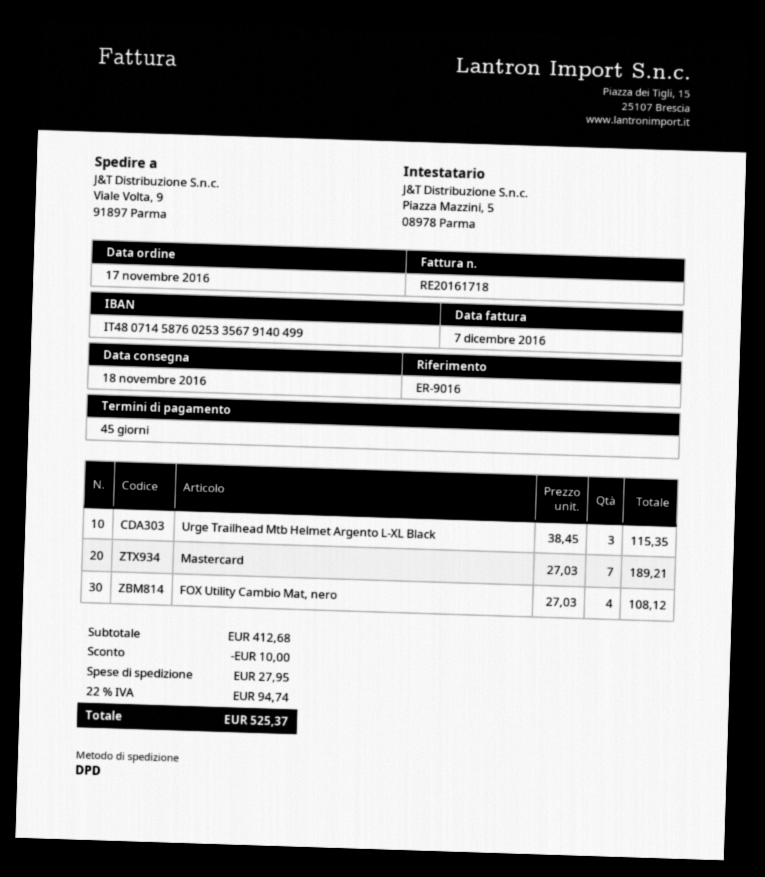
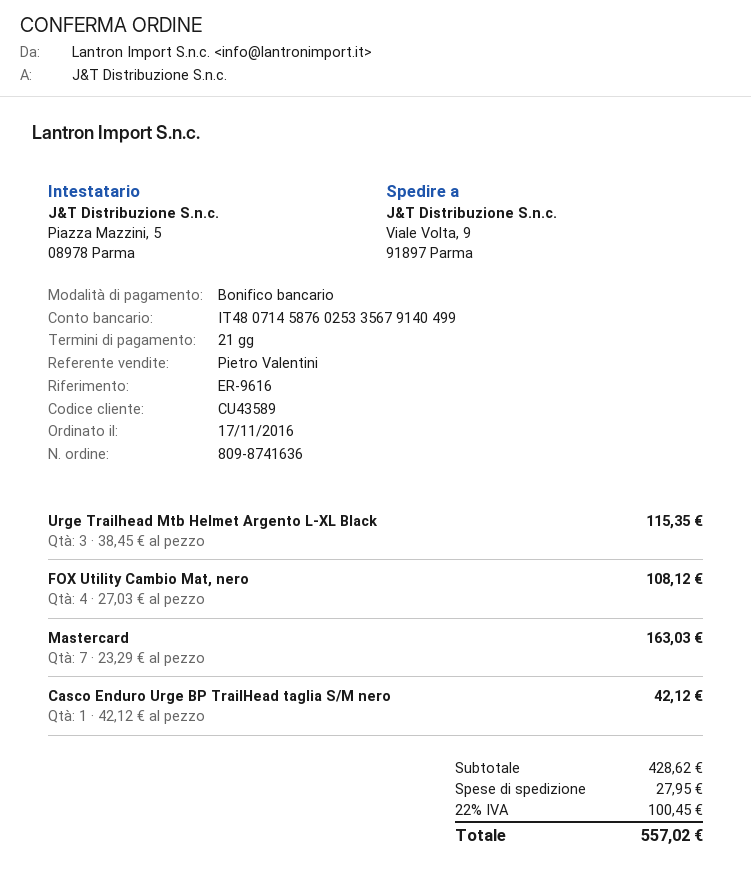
payment terms: 45 days -> 21 days
reference: ER-9016 -> ER-9616
Mastercard: 7 x 27.03 = 189.21 -> 7 x 23.29 = 163.03
Casco Enduro Urge BP TrailHead taglia S/M nero: none -> 1 x 42.12 = 42.12
subtotal: 412.68 -> 428.62
discount: 10.00 -> none
tax: 22% = 94.74 -> 22% = 100.45
total: 525.37 -> 557.02

